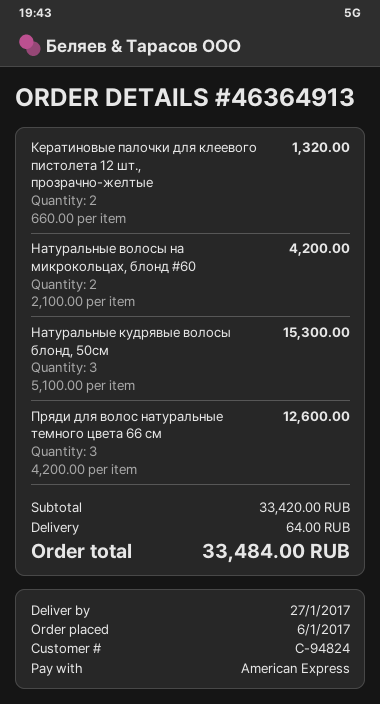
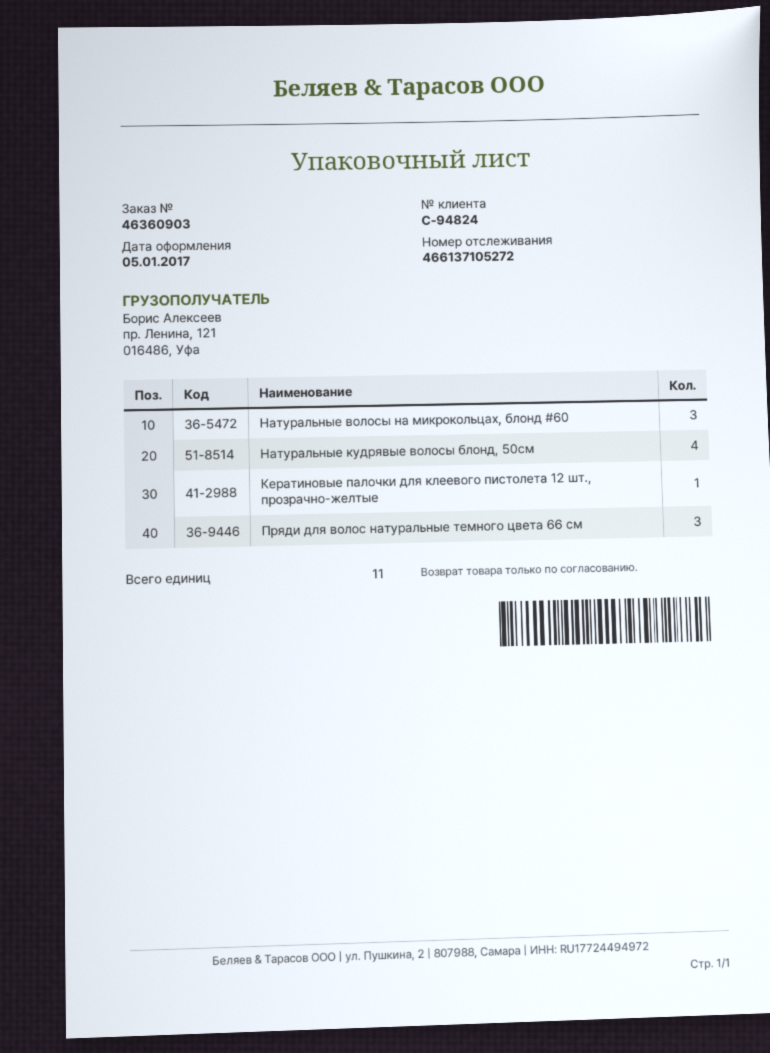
order number: 46364913 -> 46360903
order date: 2017-01-06 -> 2017-01-05
Кератиновые палочки для клеевого пистолета 12 шт., прозрачно-желтые: 2 -> 1
Натуральные волосы на микрокольцах, блонд #60: 2 -> 3
Натуральные кудрявые волосы блонд, 50см: 3 -> 4

